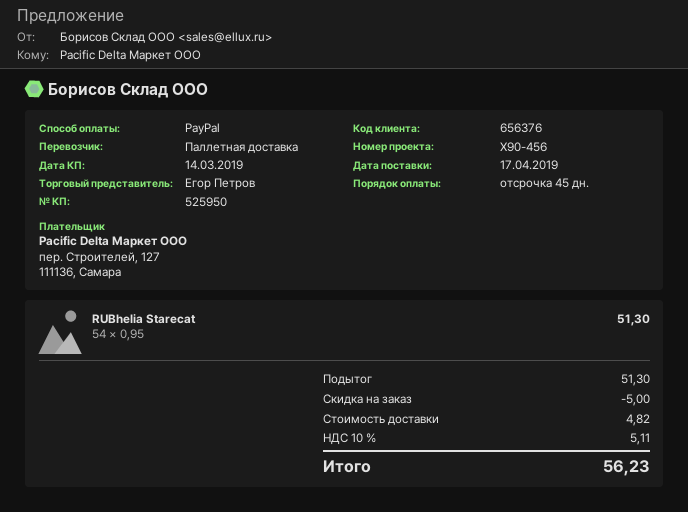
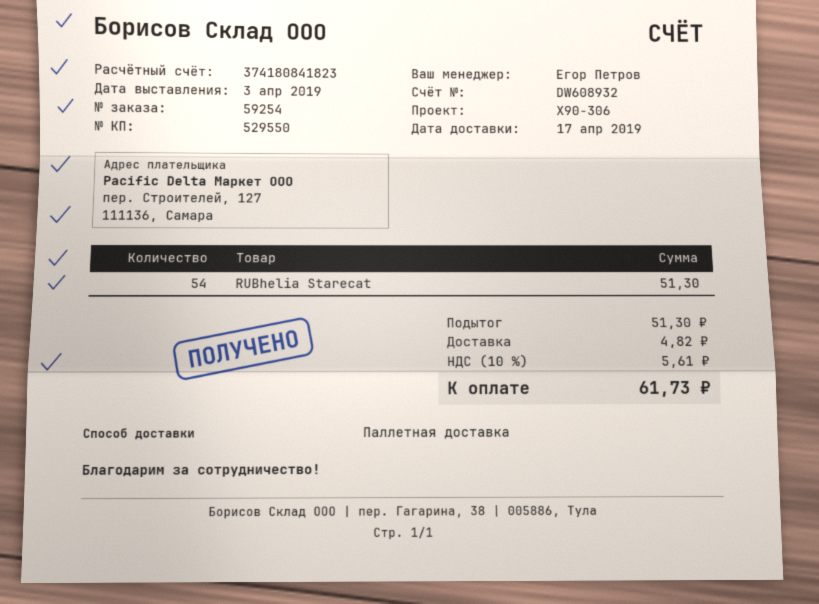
quote number: 525950 -> 529550
reference: X90-456 -> X90-306
discount: 5.00 -> none
tax: 10% = 5.11 -> 10% = 5.61
total: 56.23 -> 61.73

